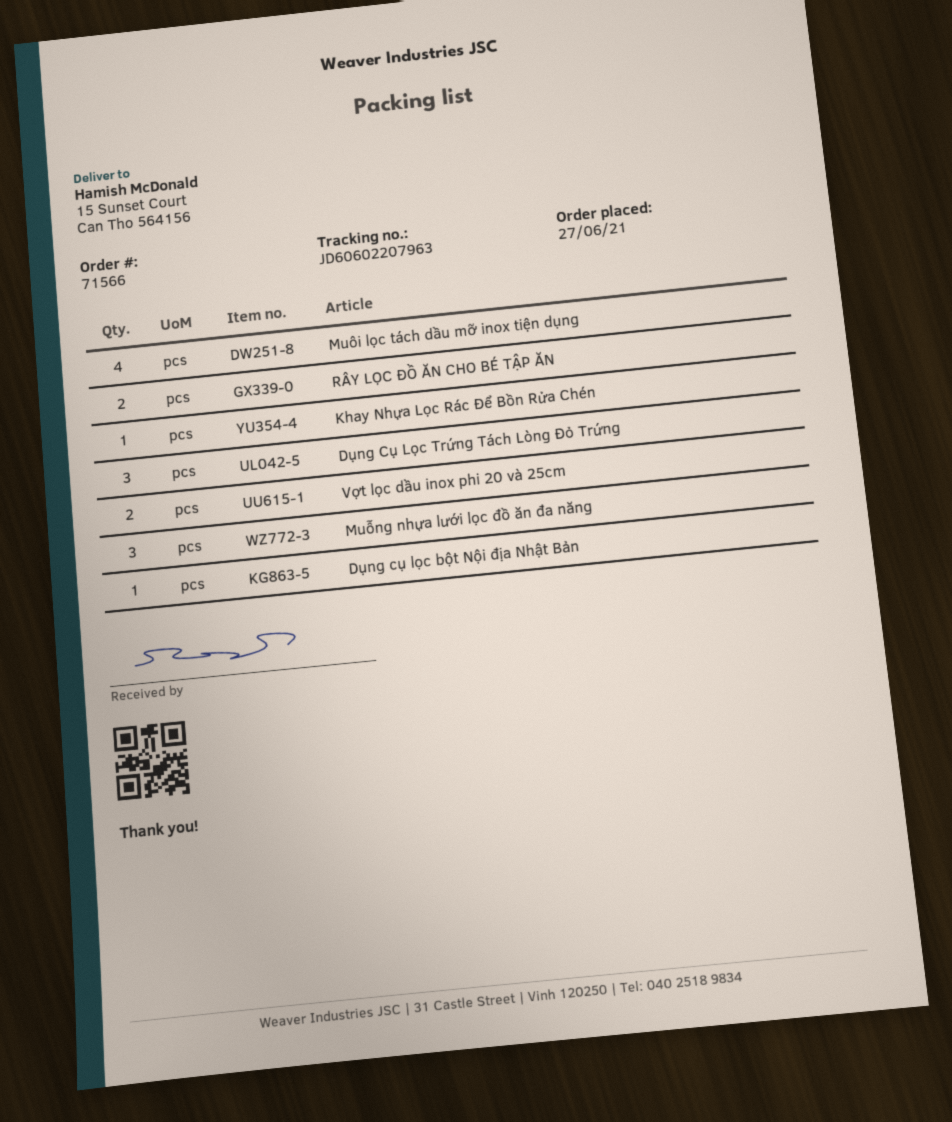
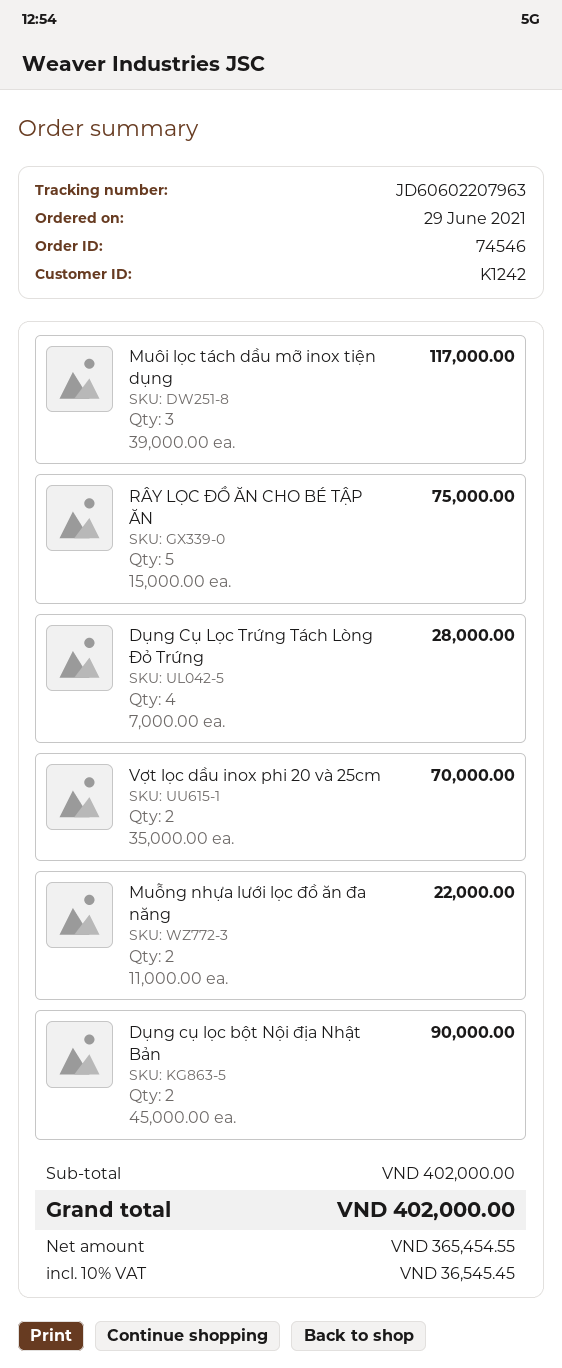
order number: 71566 -> 74546
order date: 2021-06-27 -> 2021-06-29
Muôi lọc tách dầu mỡ inox tiện dụng: 4 -> 3
RÂY LỌC ĐỒ ĂN CHO BÉ TẬP ĂN: 2 -> 5
Khay Nhựa Lọc Rác Để Bồn Rửa Chén: 1 -> none
Dụng Cụ Lọc Trứng Tách Lòng Đỏ Trứng: 3 -> 4
Muỗng nhựa lưới lọc đồ ăn đa năng: 3 -> 2
Dụng cụ lọc bột Nội địa Nhật Bản: 1 -> 2

